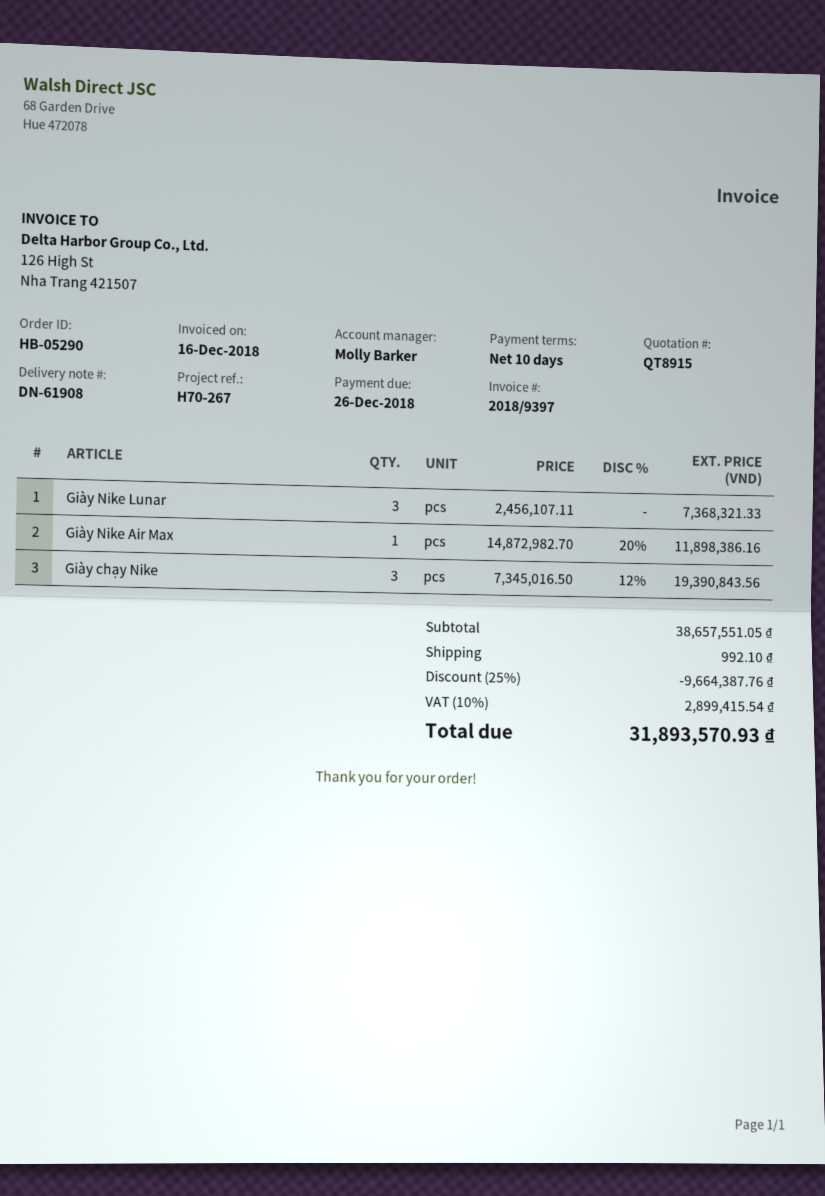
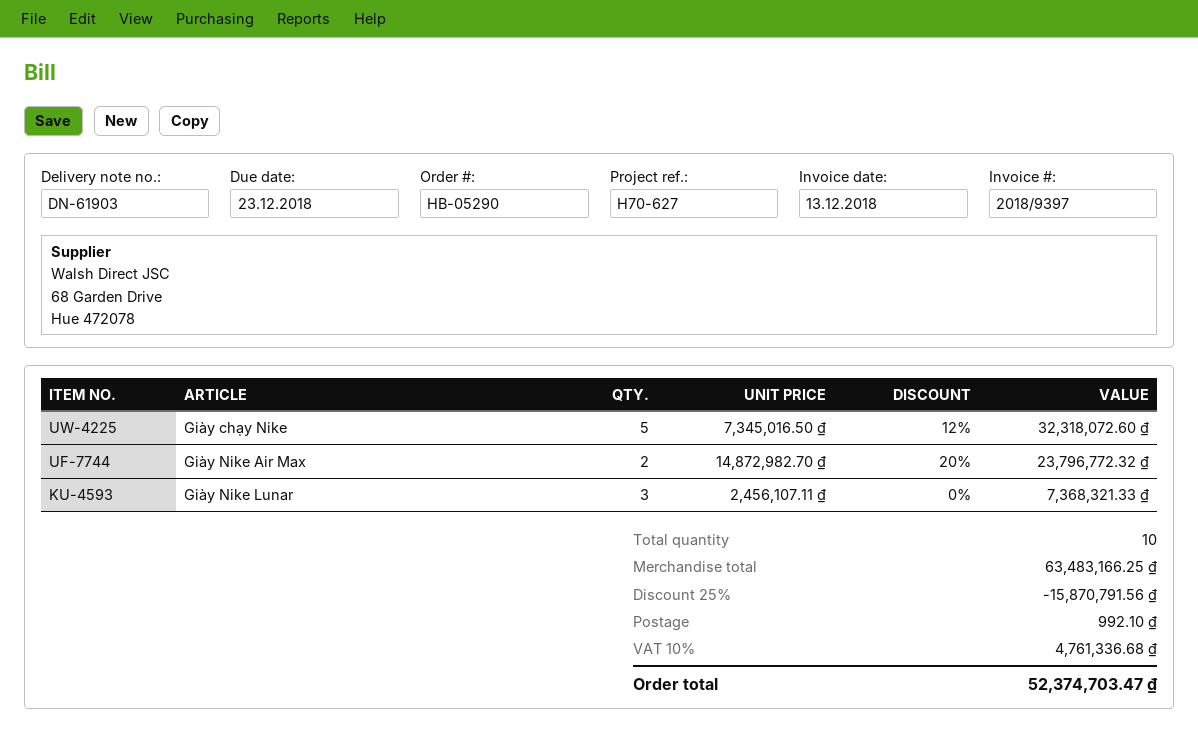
delivery note number: DN-61908 -> DN-61903
invoice date: 2018-12-16 -> 2018-12-13
due date: 2018-12-26 -> 2018-12-23
reference: H70-267 -> H70-627
Giày Nike Air Max: 1 x 14872982.70 - 20% = 11898386.16 -> 2 x 14872982.70 - 20% = 23796772.32
Giày chạy Nike: 3 x 7345016.50 - 12% = 19390843.56 -> 5 x 7345016.50 - 12% = 32318072.60
subtotal: 38657551.05 -> 63483166.25
discount: 25% = 9664387.76 -> 25% = 15870791.56
tax: 10% = 2899415.54 -> 10% = 4761336.68
total: 31893570.93 -> 52374703.47

